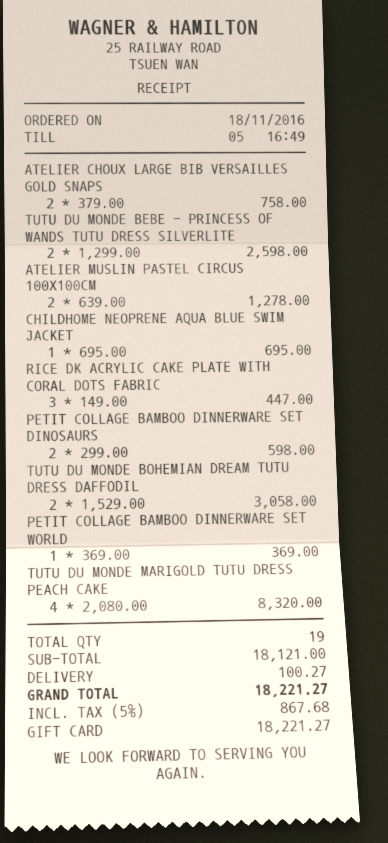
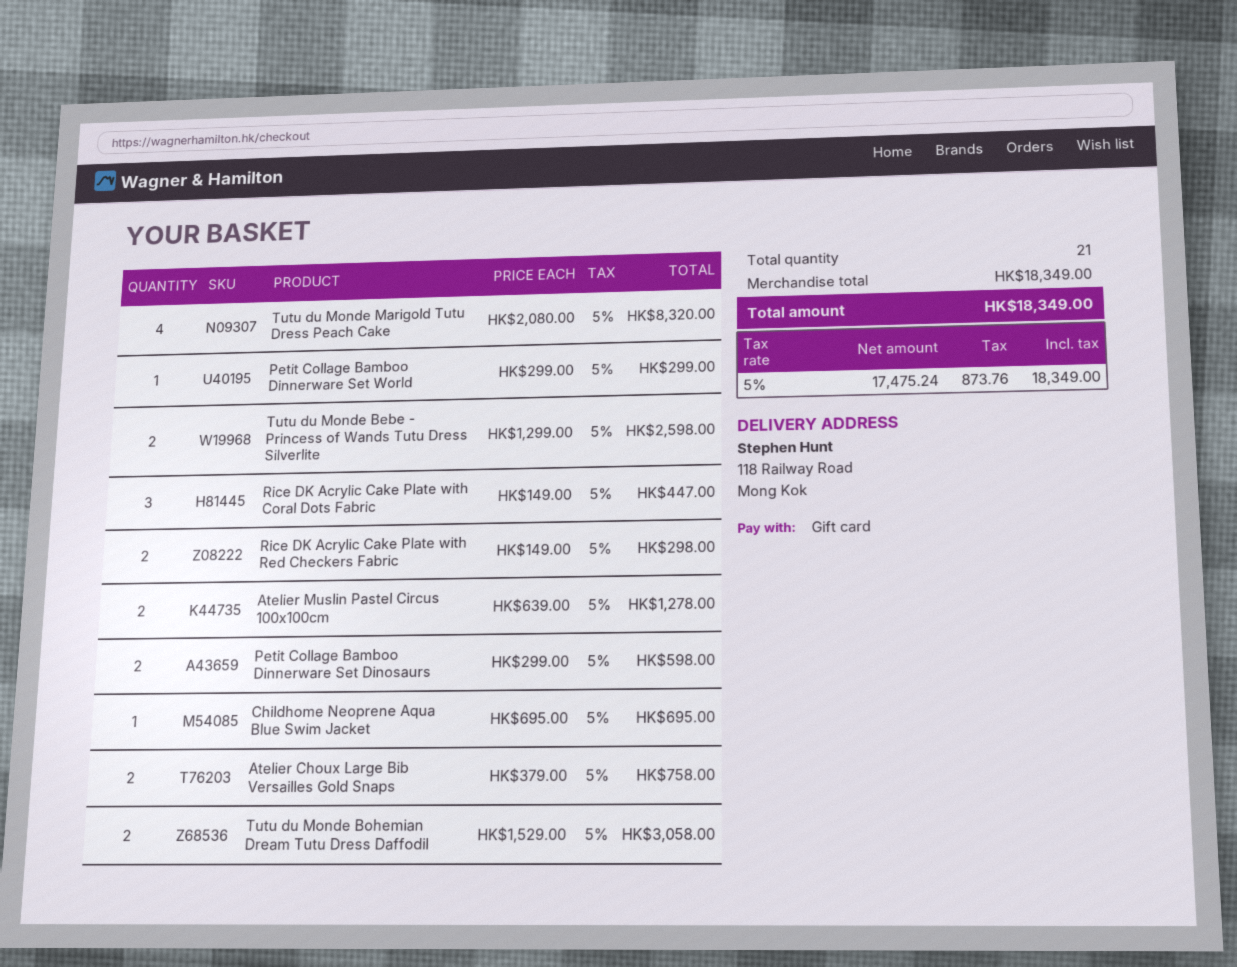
PETIT COLLAGE BAMBOO DINNERWARE SET WORLD: 1 x 369.00 = 369.00 -> 1 x 299.00 = 299.00
Rice DK Acrylic Cake Plate with Red Checkers Fabric: none -> 2 x 149.00 = 298.00
total quantity: 19 -> 21
subtotal: 18121.00 -> 18349.00
shipping: 100.27 -> none
tax: 5% = 867.68 -> 5% = 873.76
total: 18221.27 -> 18349.00

